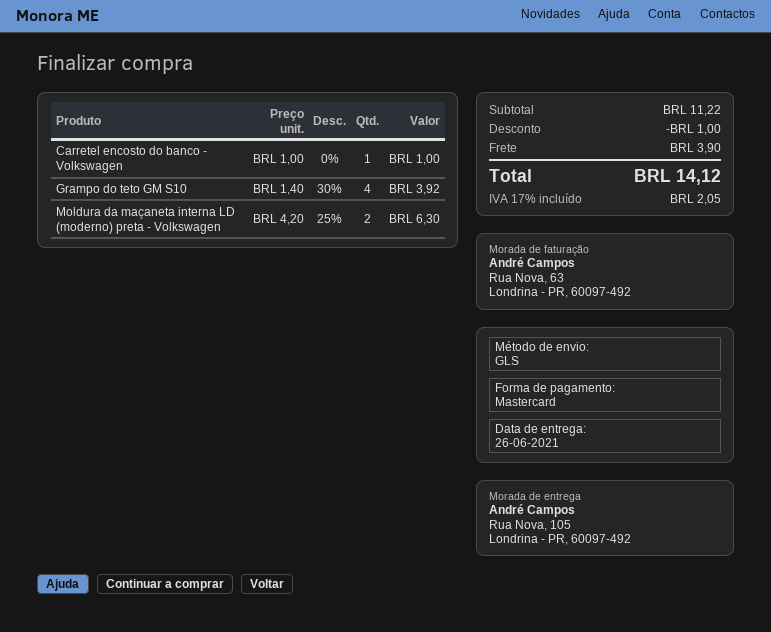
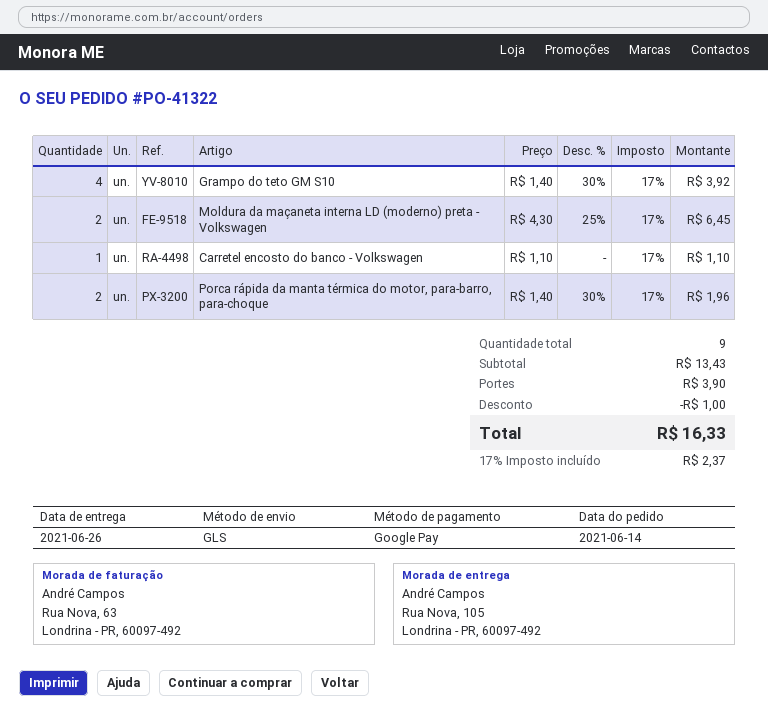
payment method: Mastercard -> Google Pay
Carretel encosto do banco - Volkswagen: 1 x 1.00 = 1.00 -> 1 x 1.10 = 1.10
Moldura da maçaneta interna LD (moderno) preta - Volkswagen: 2 x 4.20 - 25% = 6.30 -> 2 x 4.30 - 25% = 6.45
Porca rápida da manta térmica do motor, para-barro, para-choque: none -> 2 x 1.40 - 30% = 1.96
subtotal: 11.22 -> 13.43
tax: 17% = 2.05 -> 17% = 2.37
total: 14.12 -> 16.33

